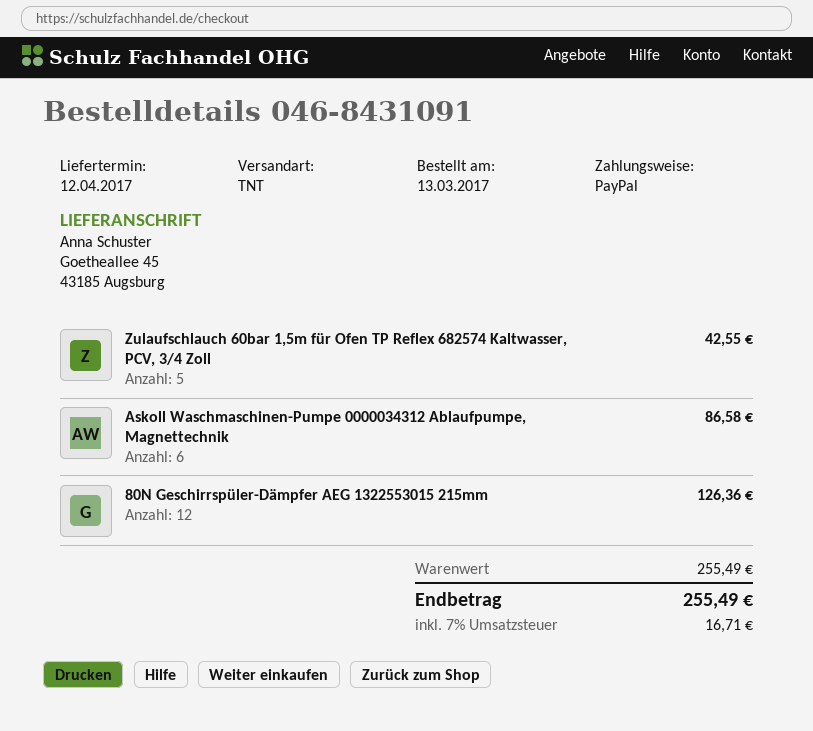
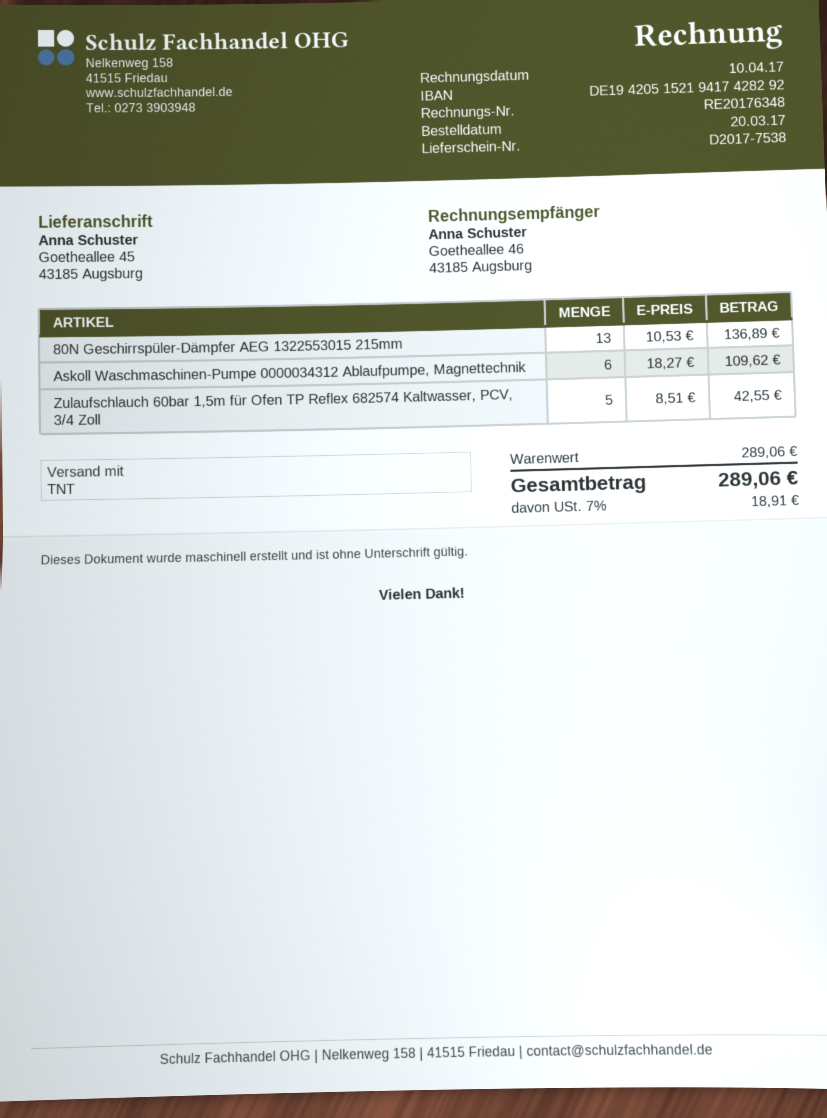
order date: 2017-03-13 -> 2017-03-20
Askoll Waschmaschinen-Pumpe 0000034312 Ablaufpumpe, Magnettechnik: 6 for 86.58 -> 6 for 109.62
80N Geschirrspüler-Dämpfer AEG 1322553015 215mm: 12 for 126.36 -> 13 for 136.89
subtotal: 255.49 -> 289.06
tax: 7% = 16.71 -> 7% = 18.91
total: 255.49 -> 289.06

